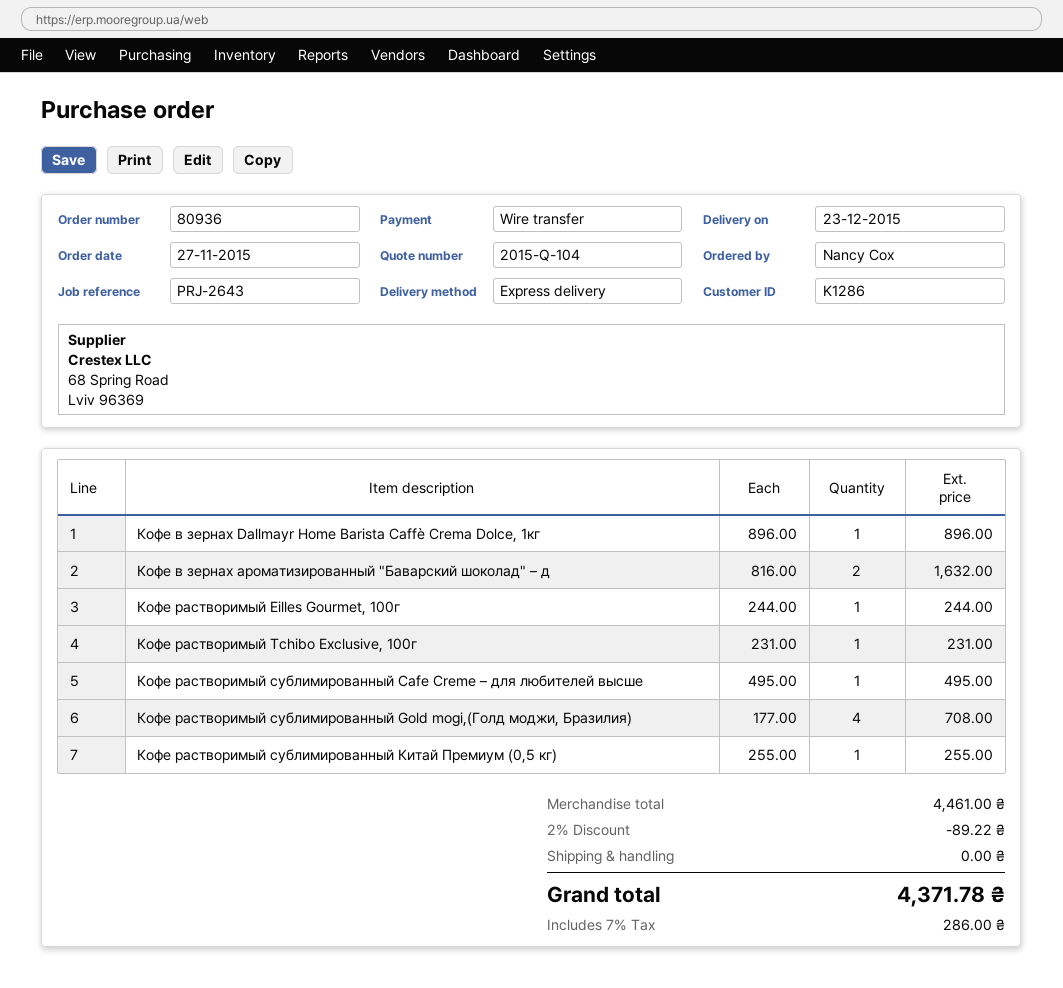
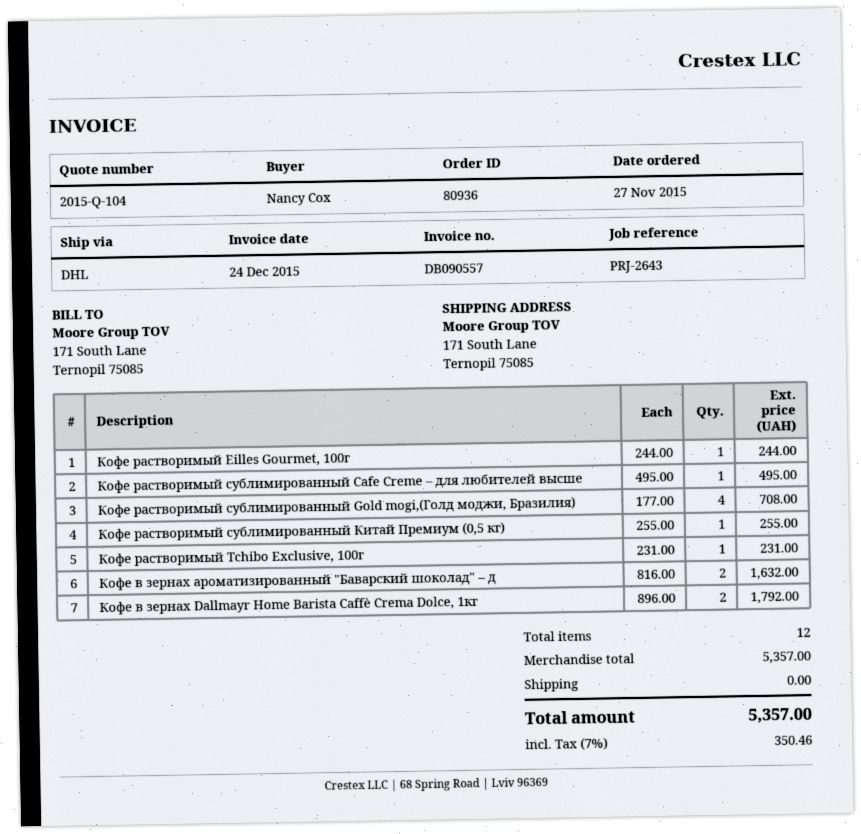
shipping method: express -> DHL
Кофе в зернах Dallmayr Home Barista Caffè Crema Dolce, 1кг: 1 x 896.00 = 896.00 -> 2 x 896.00 = 1792.00
subtotal: 4461.00 -> 5357.00
discount: 2% = 89.22 -> none
tax: 7% = 286.00 -> 7% = 350.46
total: 4371.78 -> 5357.00

